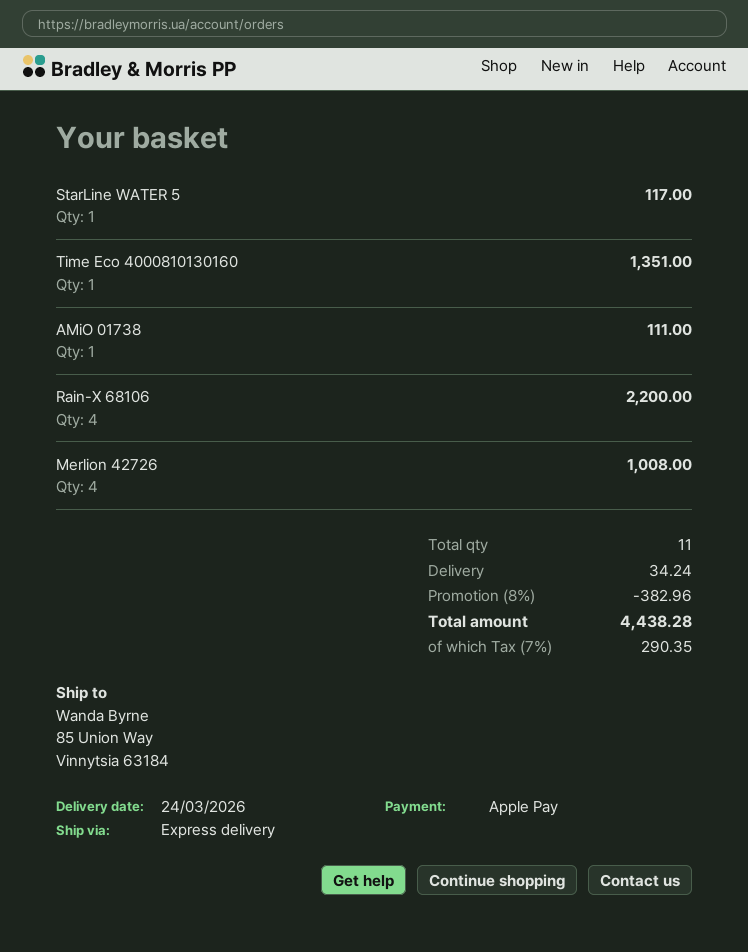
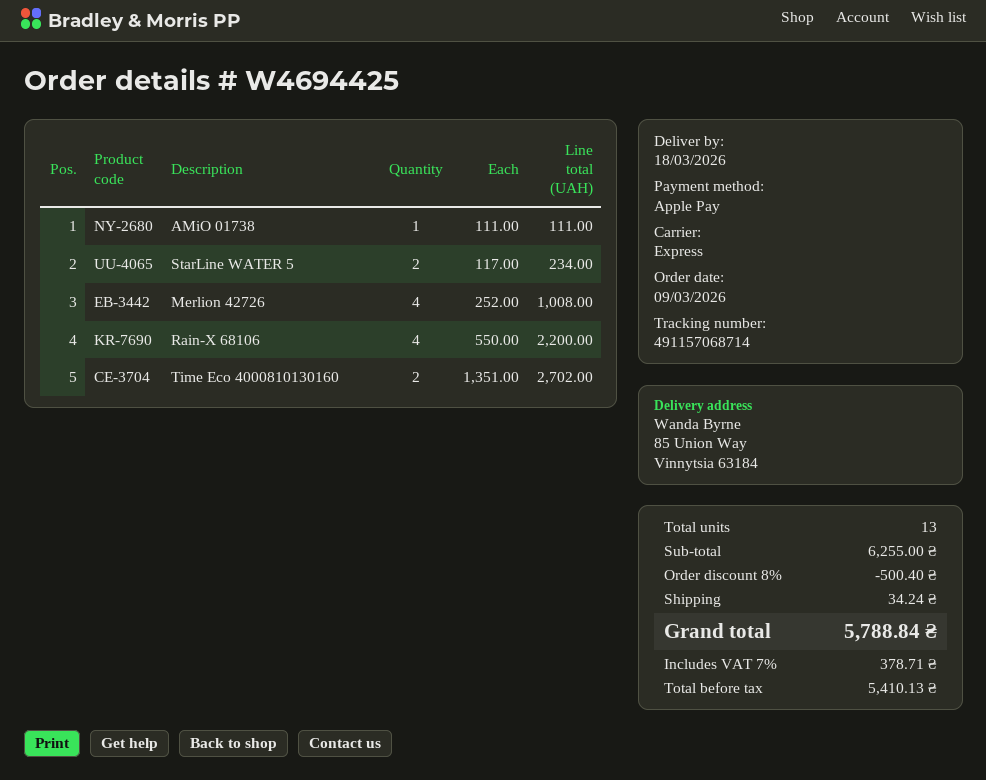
delivery date: 2026-03-24 -> 2026-03-18
StarLine WATER 5: 1 for 117.00 -> 2 for 234.00
Time Eco 4000810130160: 1 for 1351.00 -> 2 for 2702.00
total quantity: 11 -> 13
discount: 8% = 382.96 -> 8% = 500.40
tax: 7% = 290.35 -> 7% = 378.71
total: 4438.28 -> 5788.84

